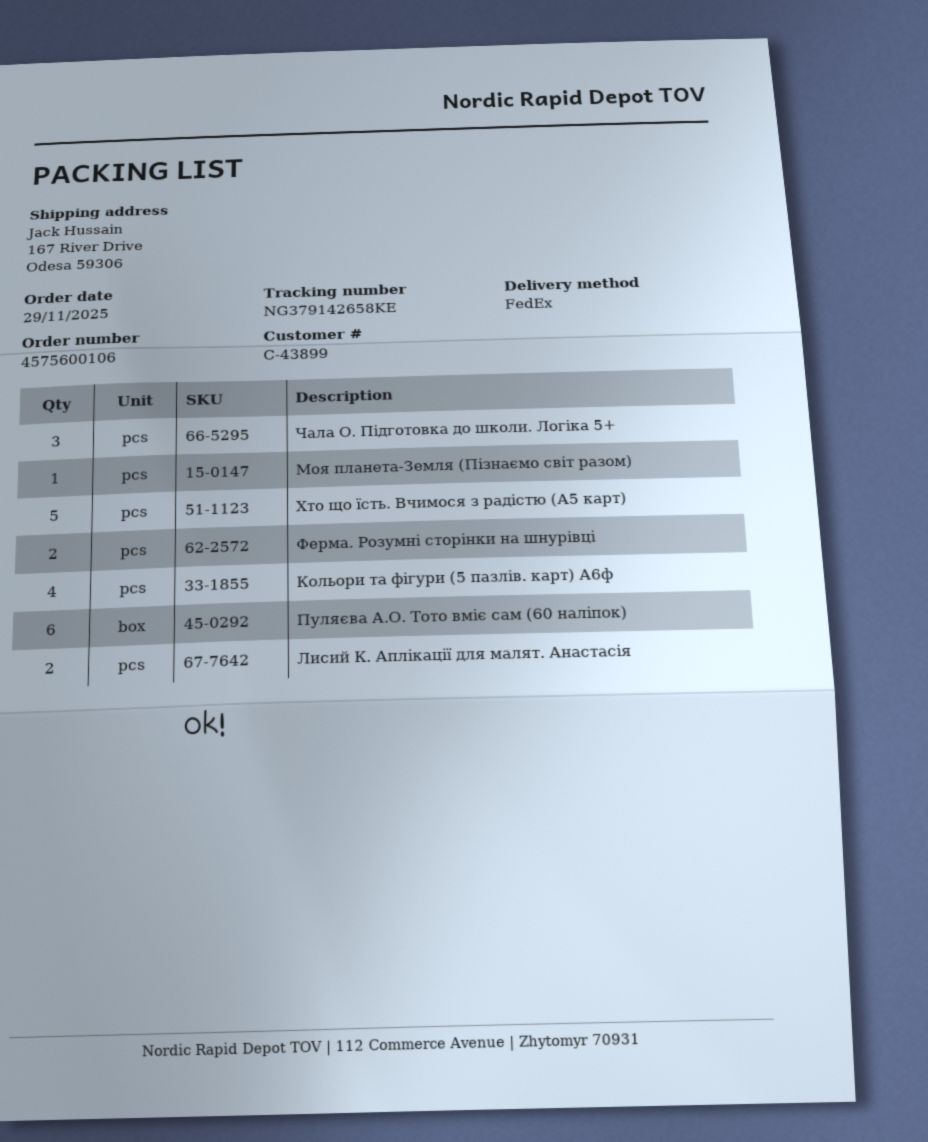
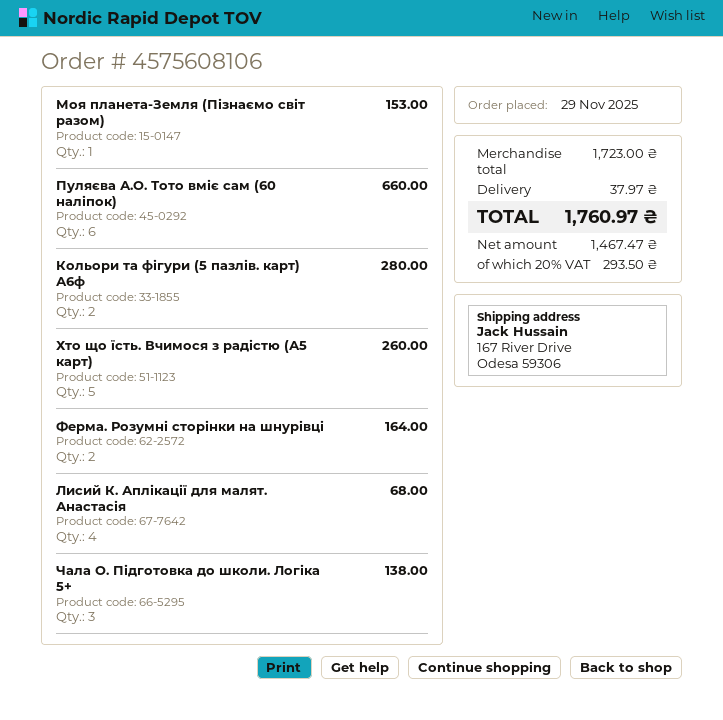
order number: 4575600106 -> 4575608106
Кольори та фігури (5 пазлів. карт) А6ф: 4 -> 2
Лисий К. Аплікації для малят. Анастасія: 2 -> 4

